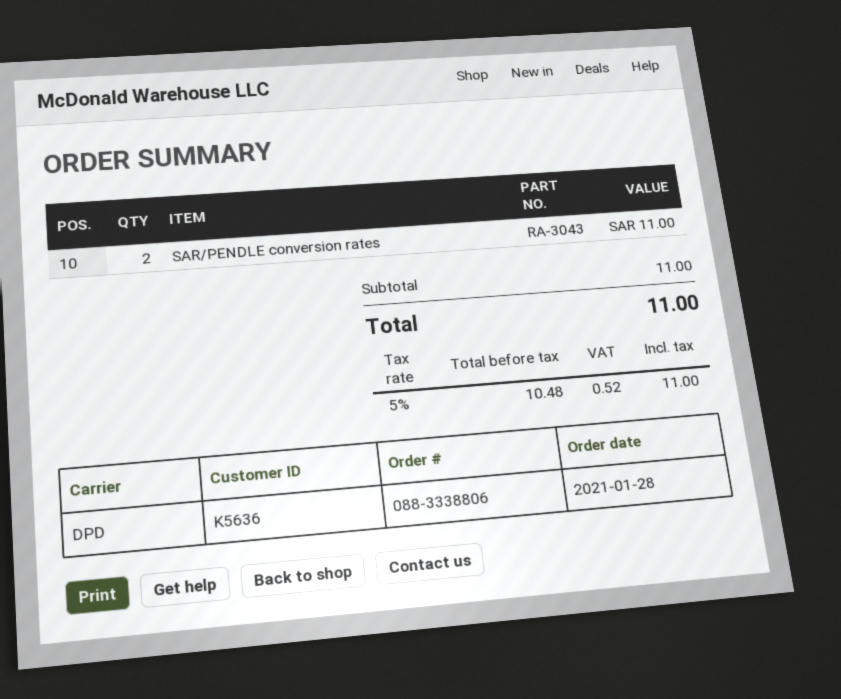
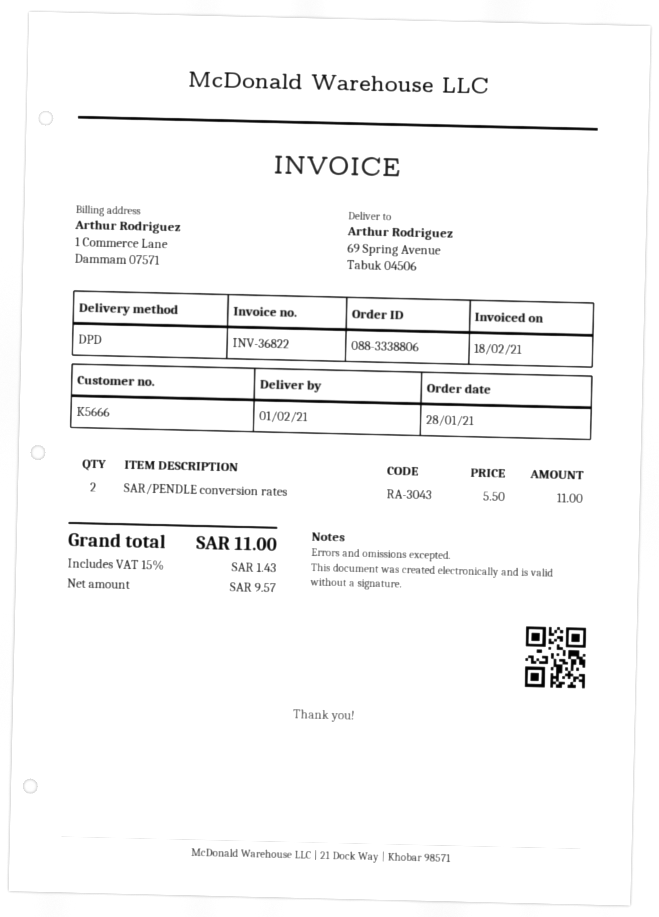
customer number: K5636 -> K5666
net: 10.48 -> 9.57
tax: 5% = 0.52 -> 15% = 1.43

